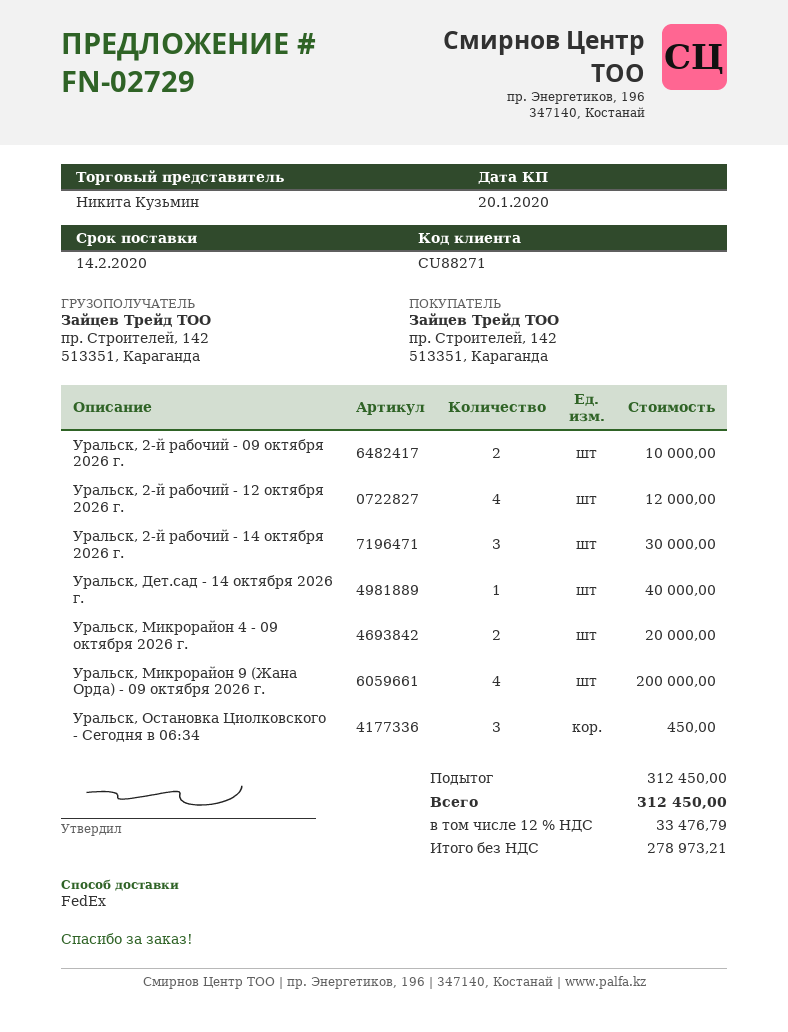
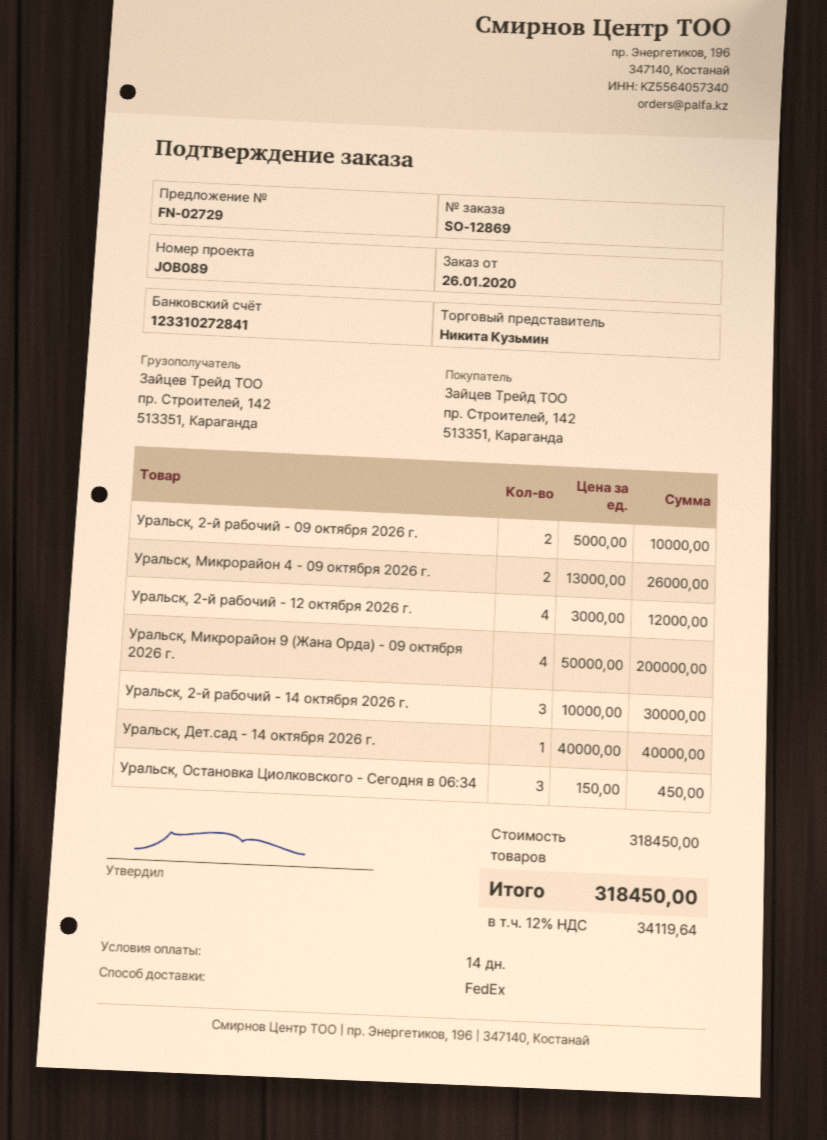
Уральск, Микрорайон 4 - 09 октября 2026 г.: 2 for 20000.00 -> 2 for 26000.00
subtotal: 312450.00 -> 318450.00
tax: 12% = 33476.79 -> 12% = 34119.64
total: 312450.00 -> 318450.00

